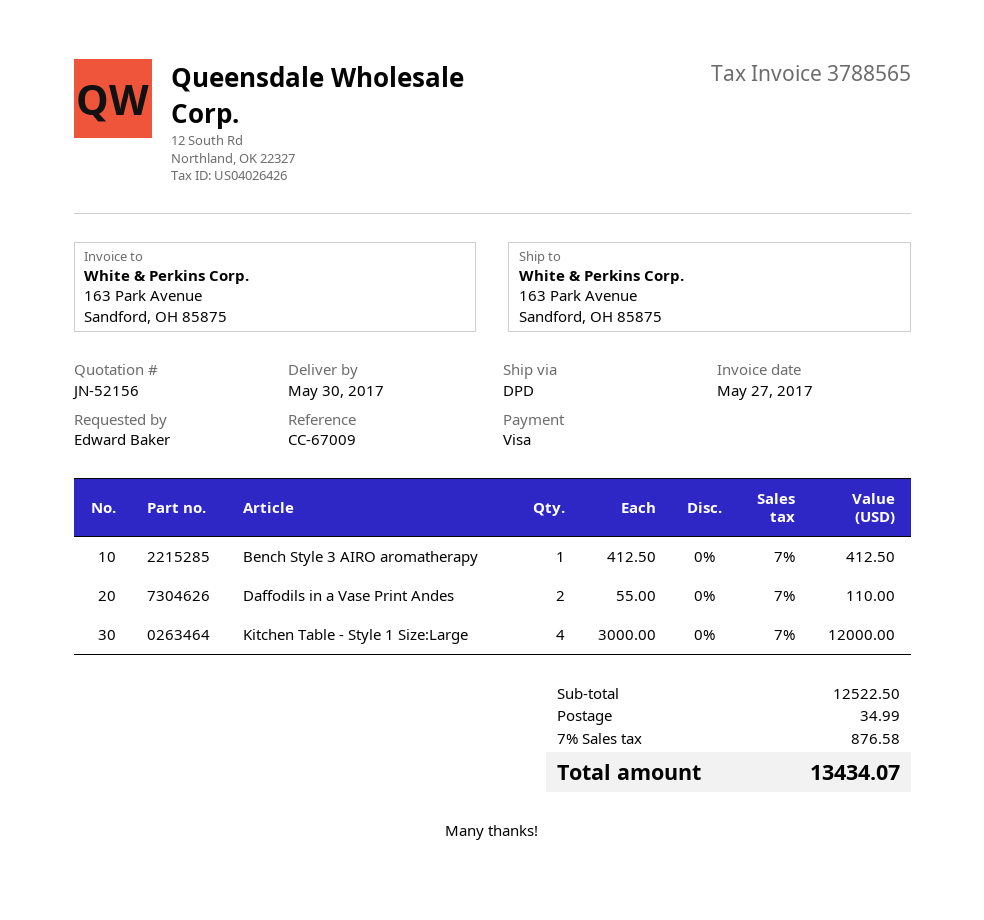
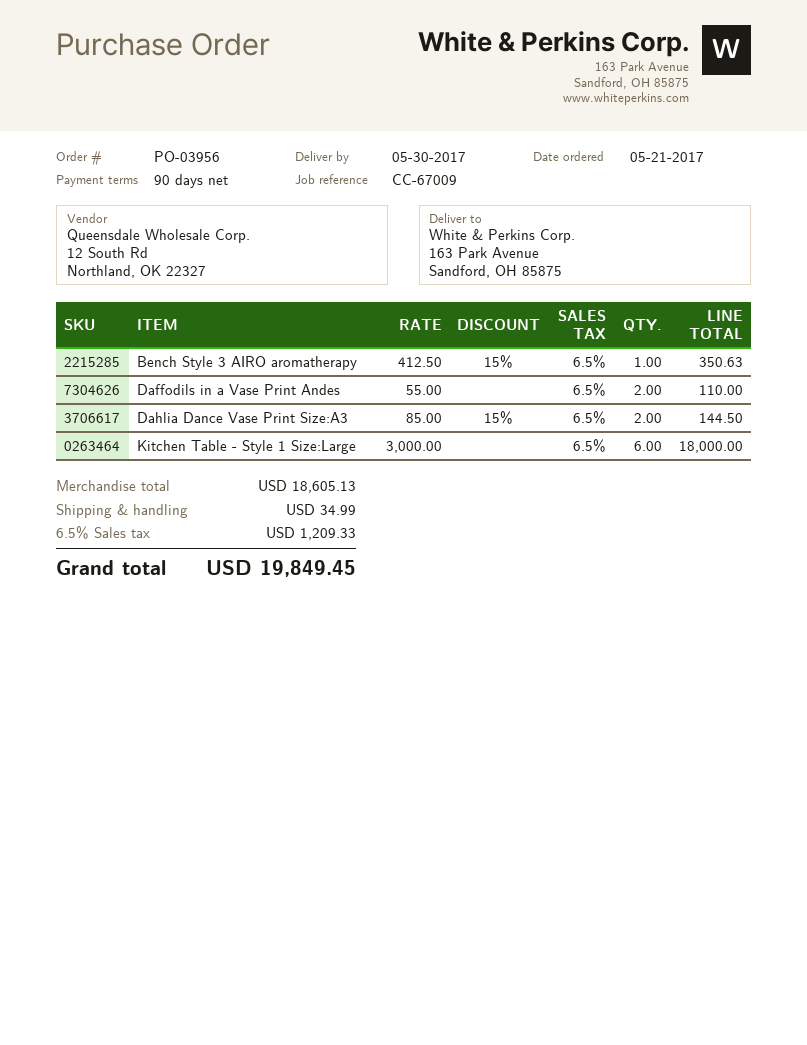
Bench Style 3 AIRO aromatherapy: 1 x 412.50 = 412.50 -> 1 x 412.50 - 15% = 350.63
Kitchen Table - Style 1 Size:Large: 4 x 3000.00 = 12000.00 -> 6 x 3000.00 = 18000.00
Dahlia Dance Vase Print Size:A3: none -> 2 x 85.00 - 15% = 144.50
subtotal: 12522.50 -> 18605.13
tax: 7% = 876.58 -> 6.5% = 1209.33
total: 13434.07 -> 19849.45

